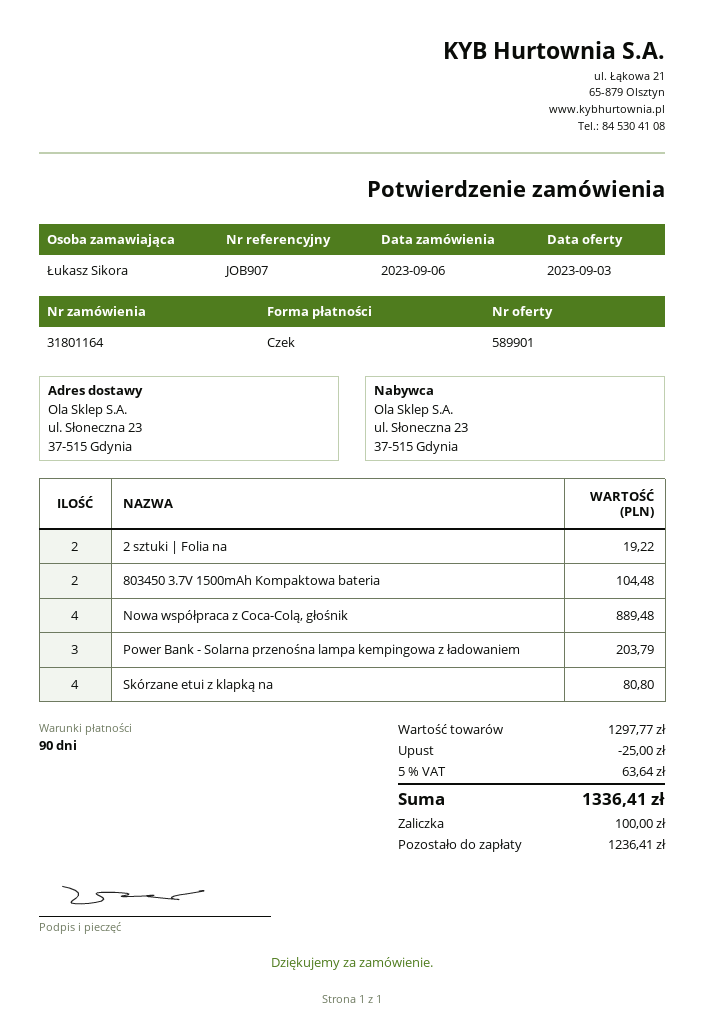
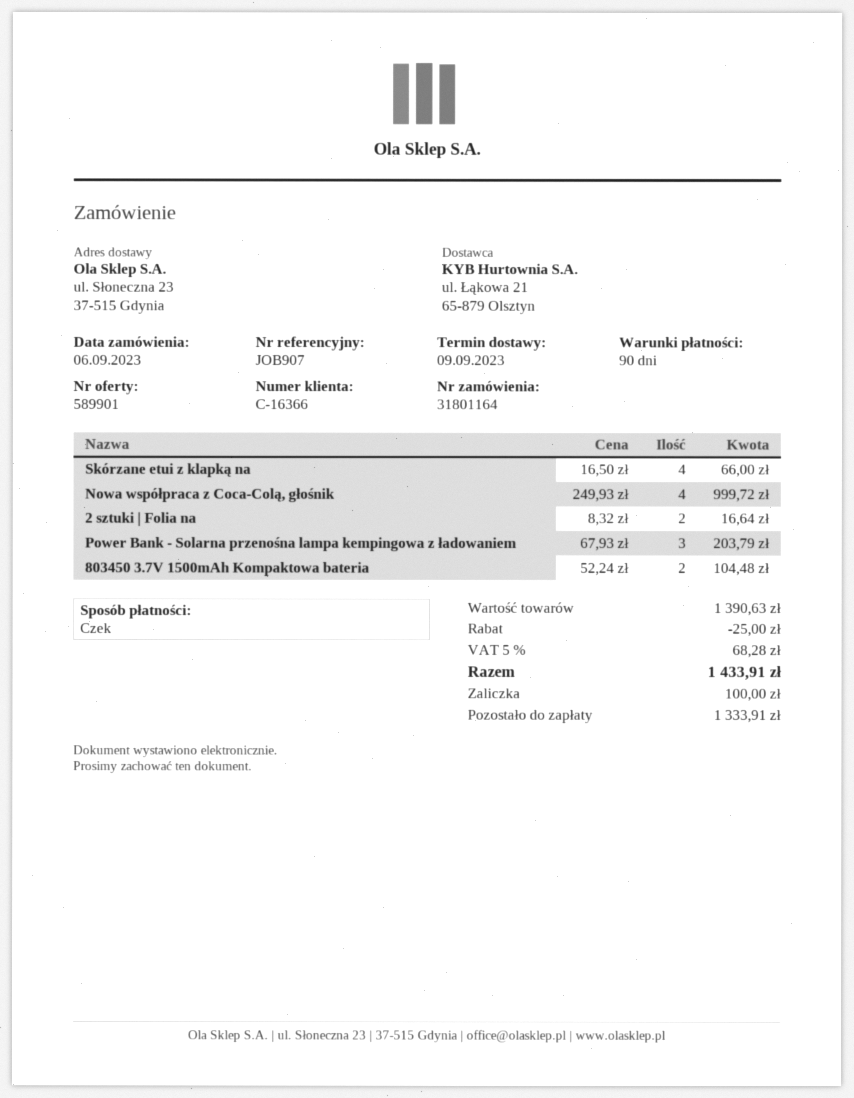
2 sztuki | Folia na: 2 for 19.22 -> 2 for 16.64
Nowa współpraca z Coca-Colą, głośnik: 4 for 889.48 -> 4 for 999.72
Skórzane etui z klapką na: 4 for 80.80 -> 4 for 66.00
subtotal: 1297.77 -> 1390.63
tax: 5% = 63.64 -> 5% = 68.28
total: 1336.41 -> 1433.91
balance: 1236.41 -> 1333.91

